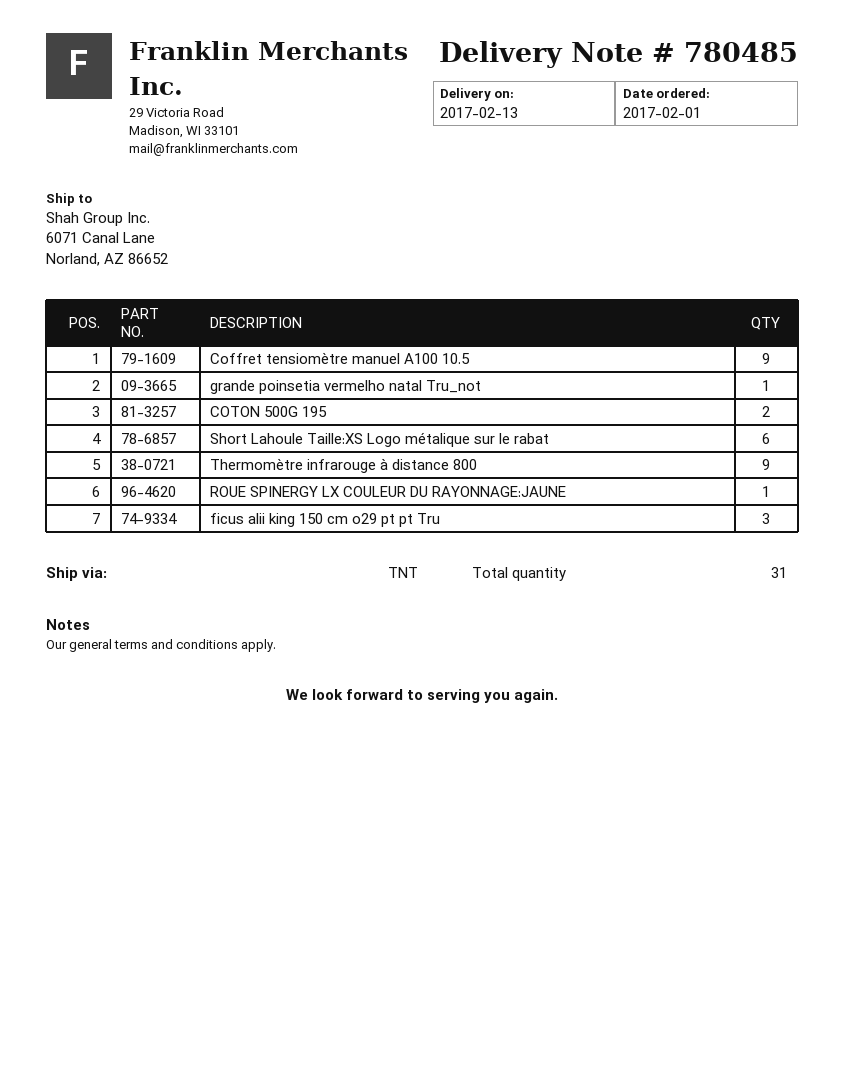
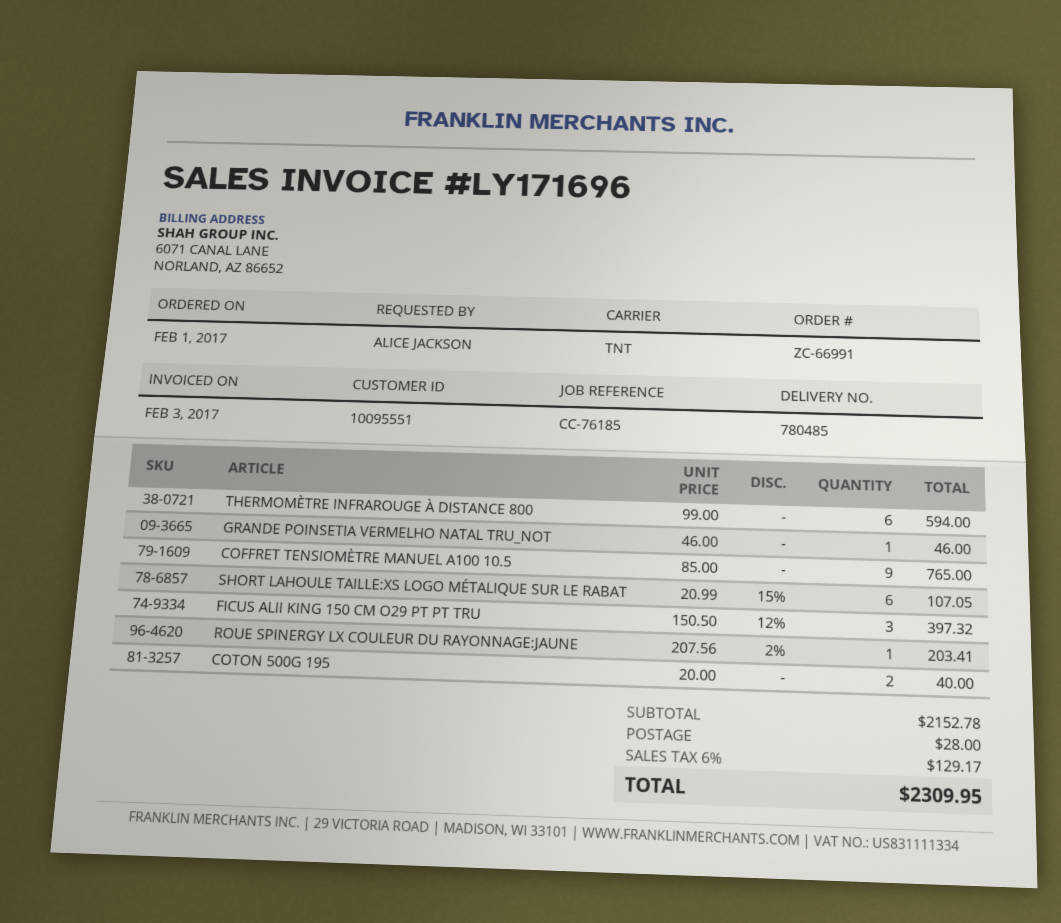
Thermomètre infrarouge à distance 800: 9 -> 6

